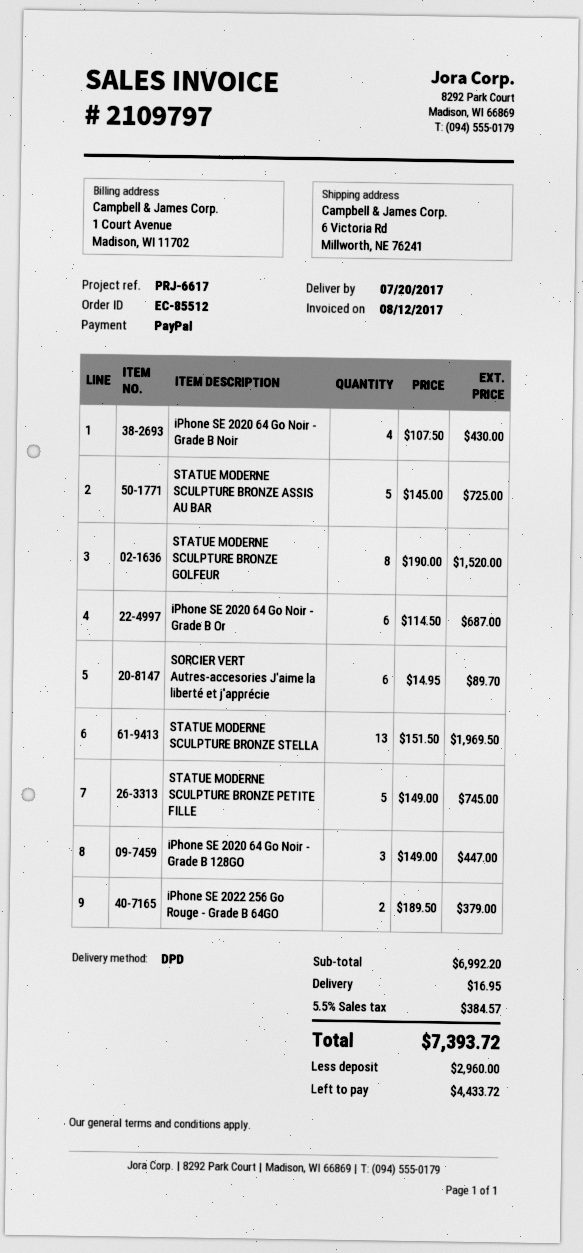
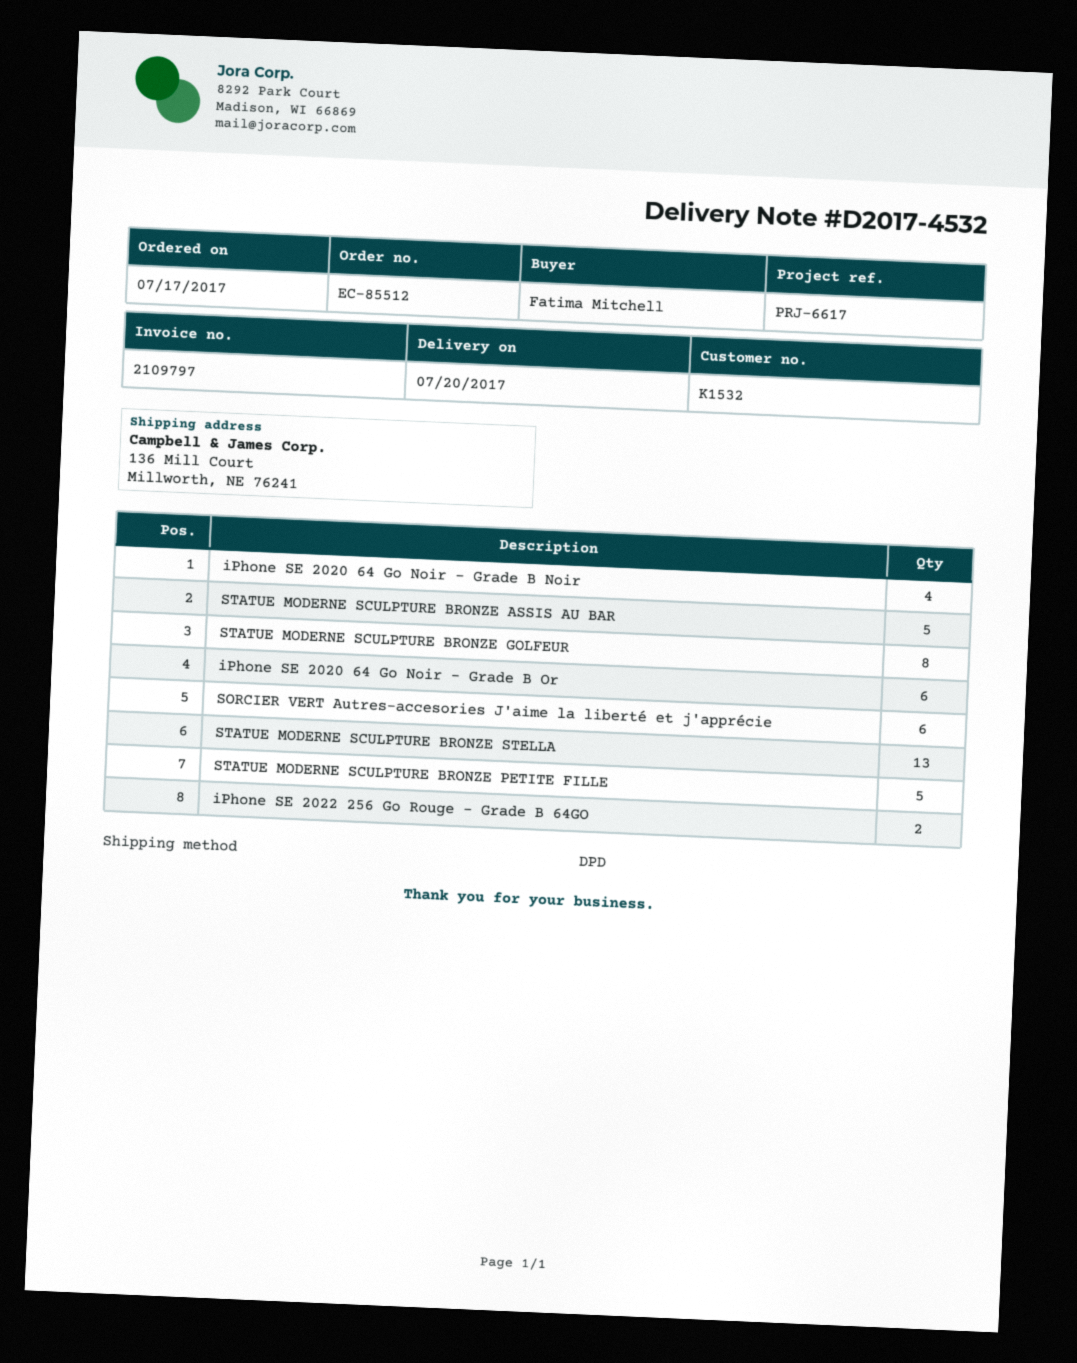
ship to: 6 Victoria Rd, Millworth, NE 76241 -> 136 Mill Court, Millworth, NE 76241
iPhone SE 2020 64 Go Noir - Grade B 128GO: 3 -> none

